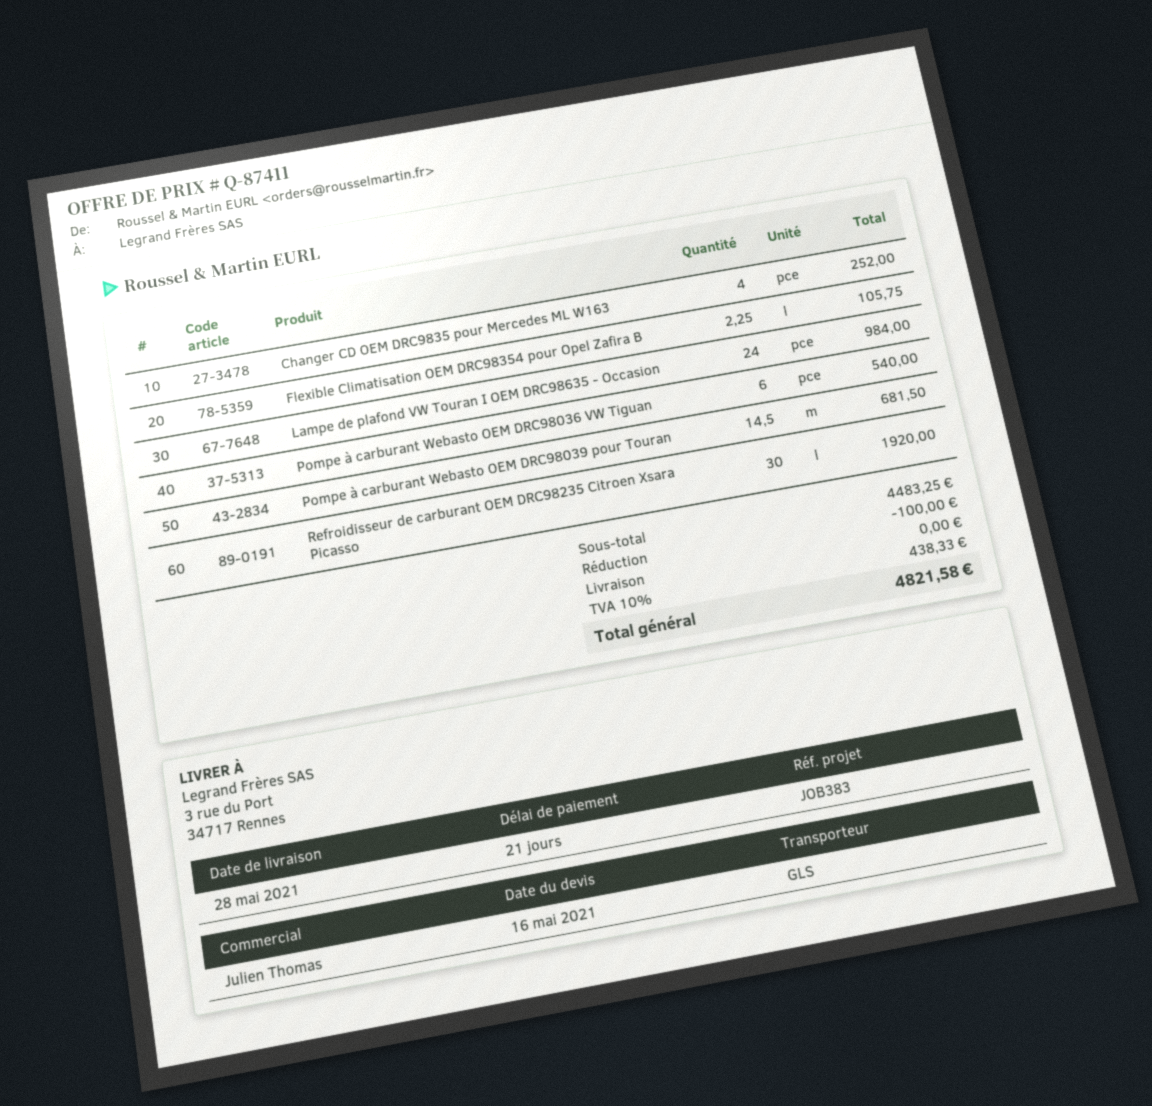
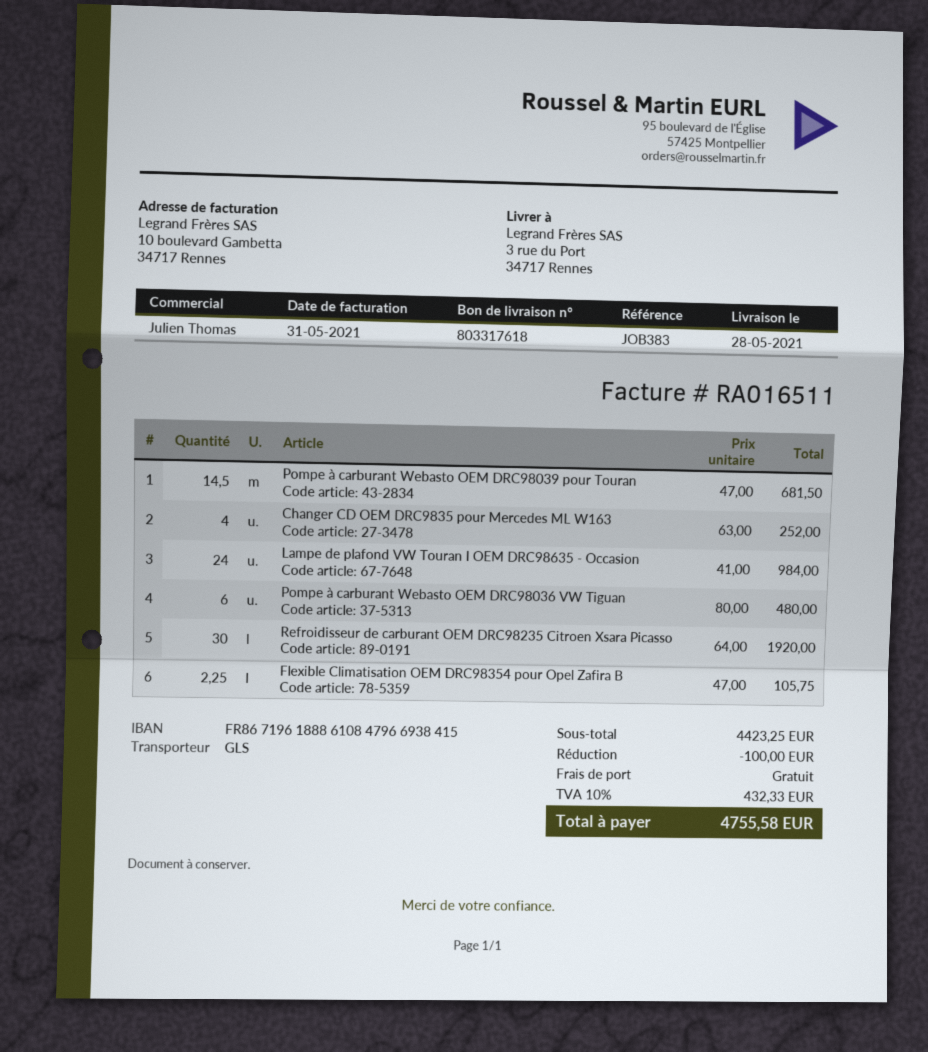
Pompe à carburant Webasto OEM DRC98036 VW Tiguan: 6 for 540.00 -> 6 for 480.00
subtotal: 4483.25 -> 4423.25
tax: 10% = 438.33 -> 10% = 432.33
total: 4821.58 -> 4755.58

